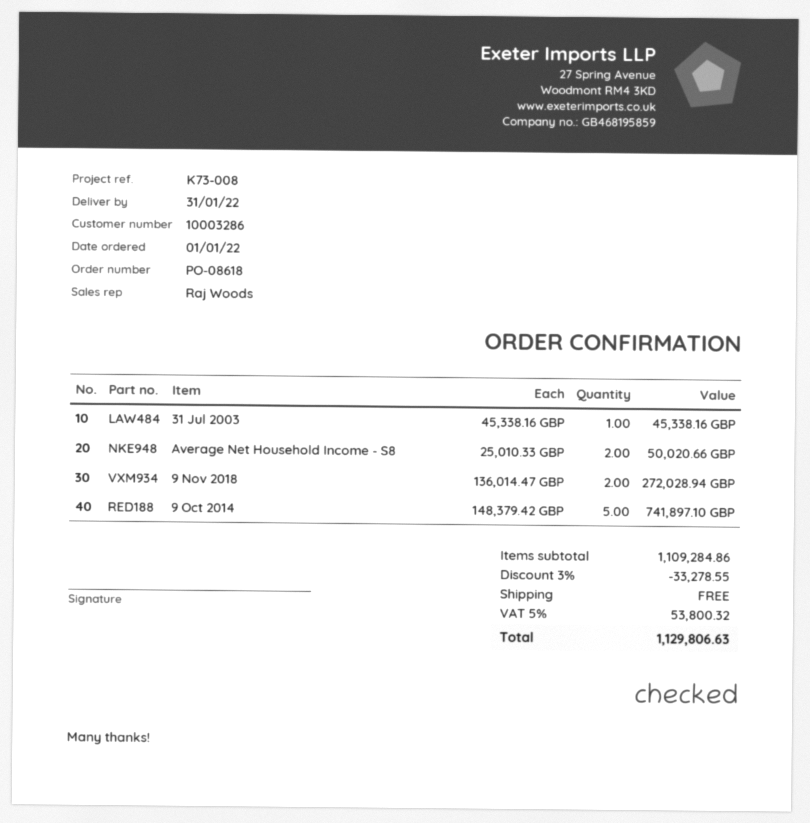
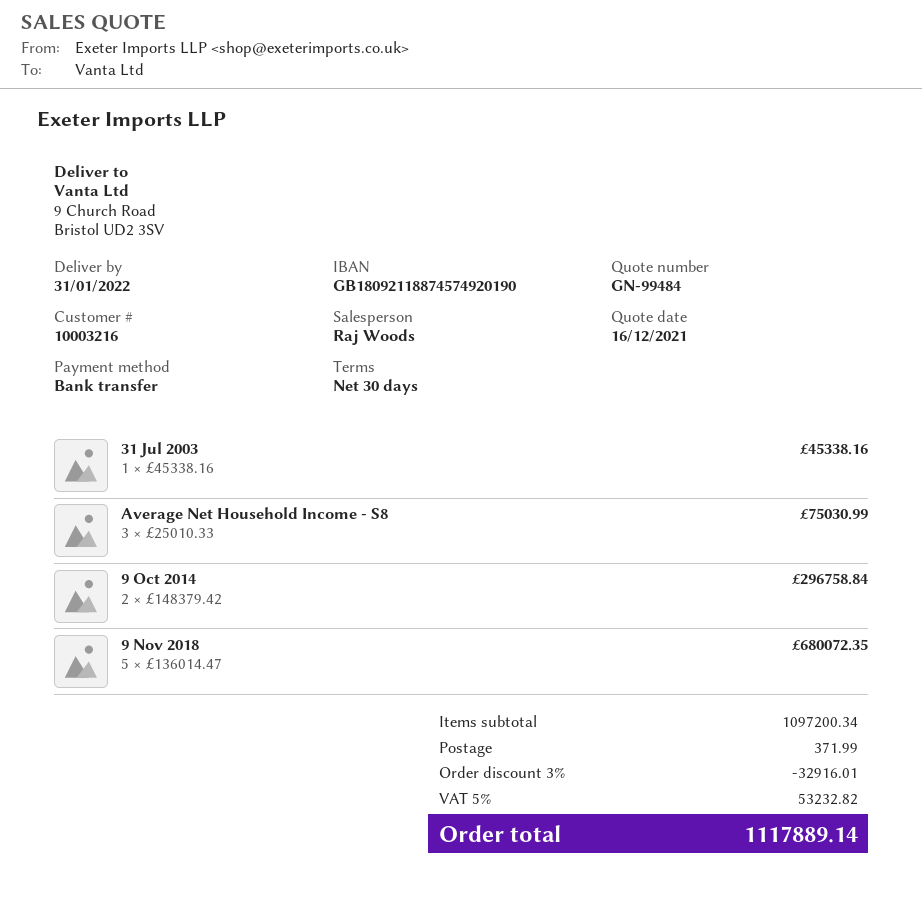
customer number: 10003286 -> 10003216
Average Net Household Income - S8: 2 x 25010.33 = 50020.66 -> 3 x 25010.33 = 75030.99
9 Nov 2018: 2 x 136014.47 = 272028.94 -> 5 x 136014.47 = 680072.35
9 Oct 2014: 5 x 148379.42 = 741897.10 -> 2 x 148379.42 = 296758.84
subtotal: 1109284.86 -> 1097200.34
discount: 3% = 33278.55 -> 3% = 32916.01
shipping: 0.00 -> 371.99
tax: 5% = 53800.32 -> 5% = 53232.82
total: 1129806.63 -> 1117889.14

